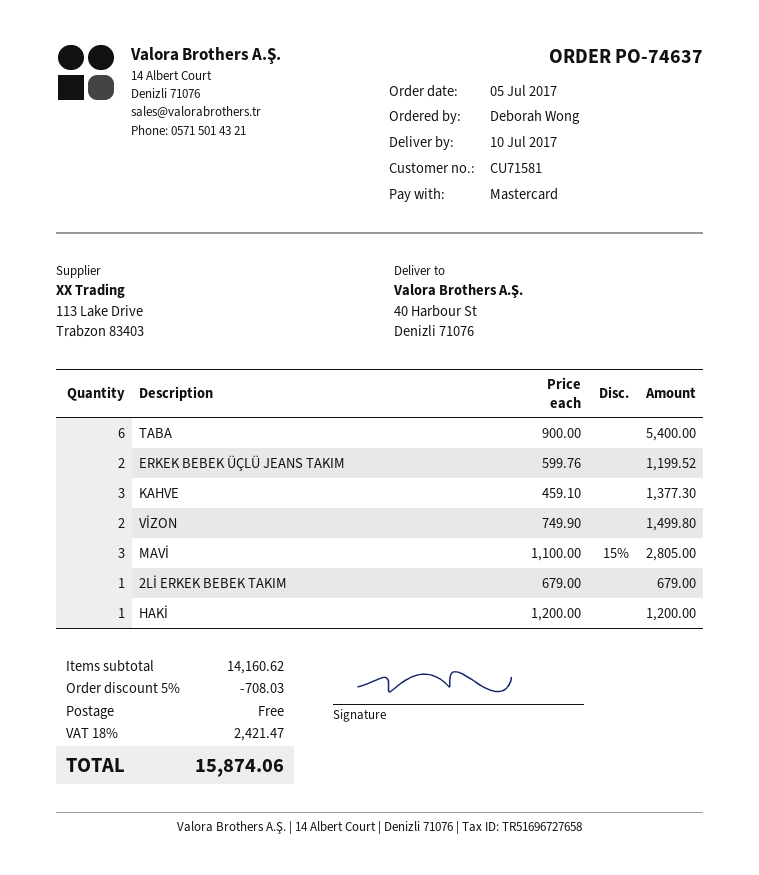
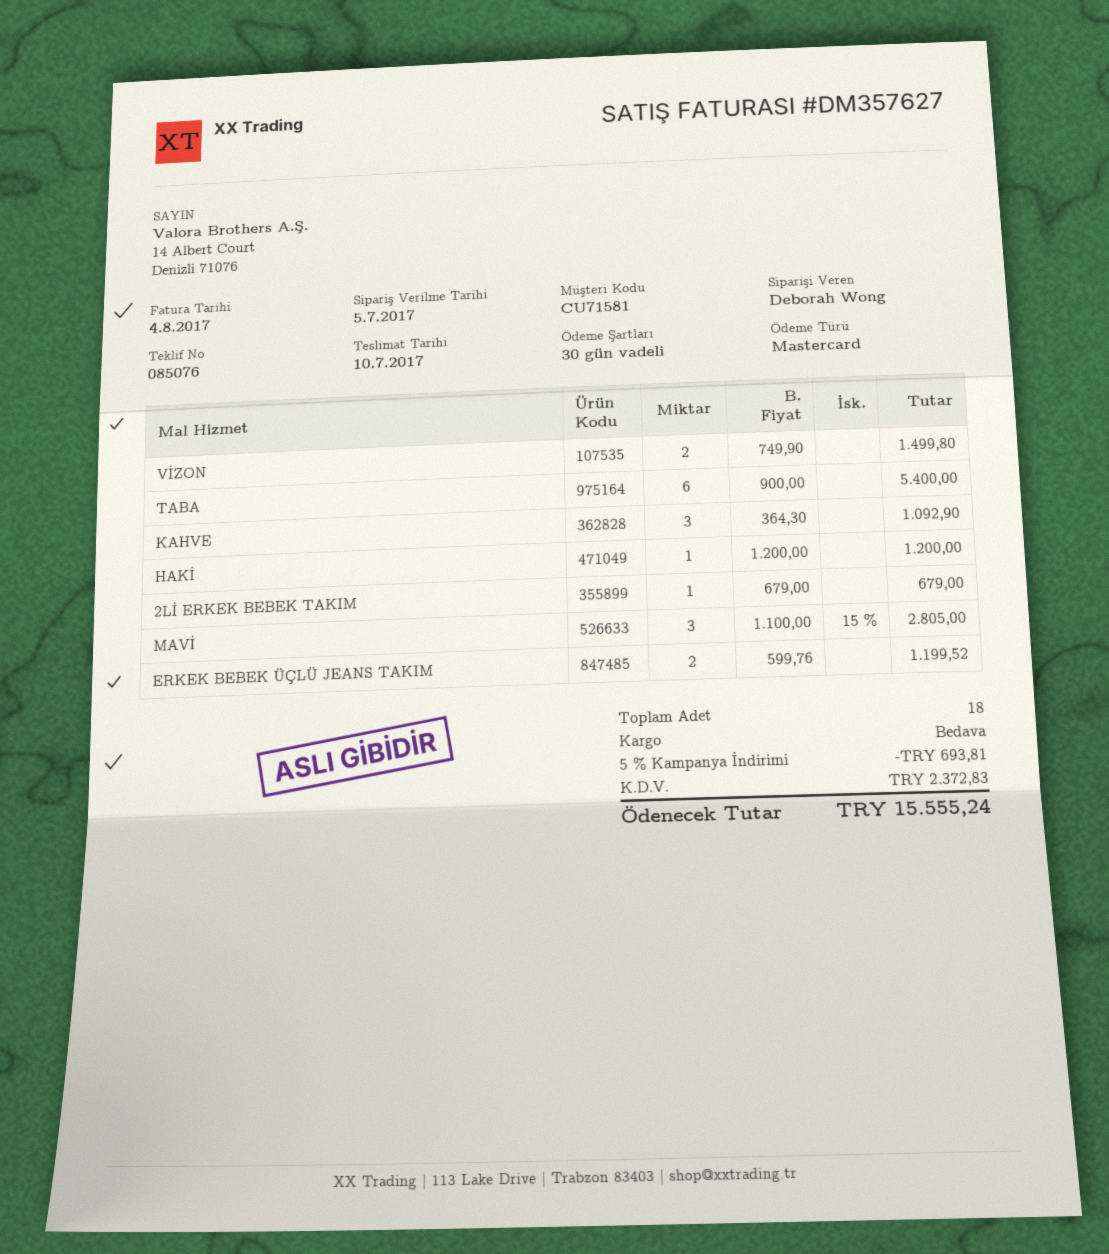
KAHVE: 3 x 459.10 = 1377.30 -> 3 x 364.30 = 1092.90
discount: 5% = 708.03 -> 5% = 693.81
tax: 2421.47 -> 2372.83
total: 15874.06 -> 15555.24

